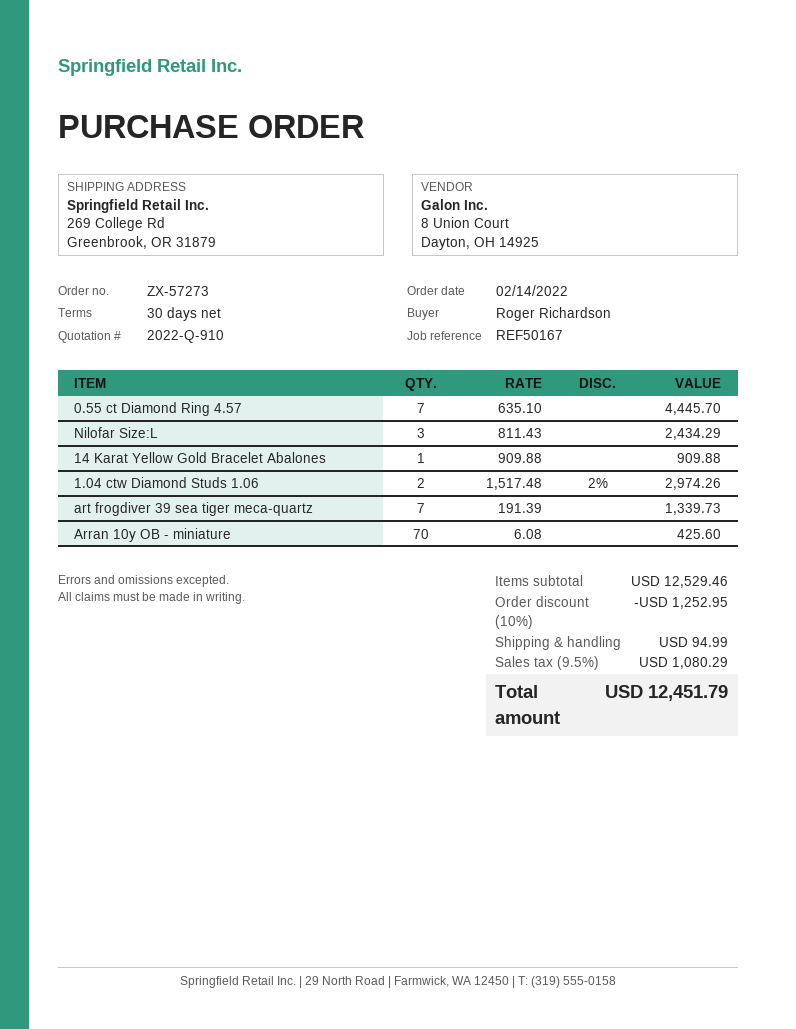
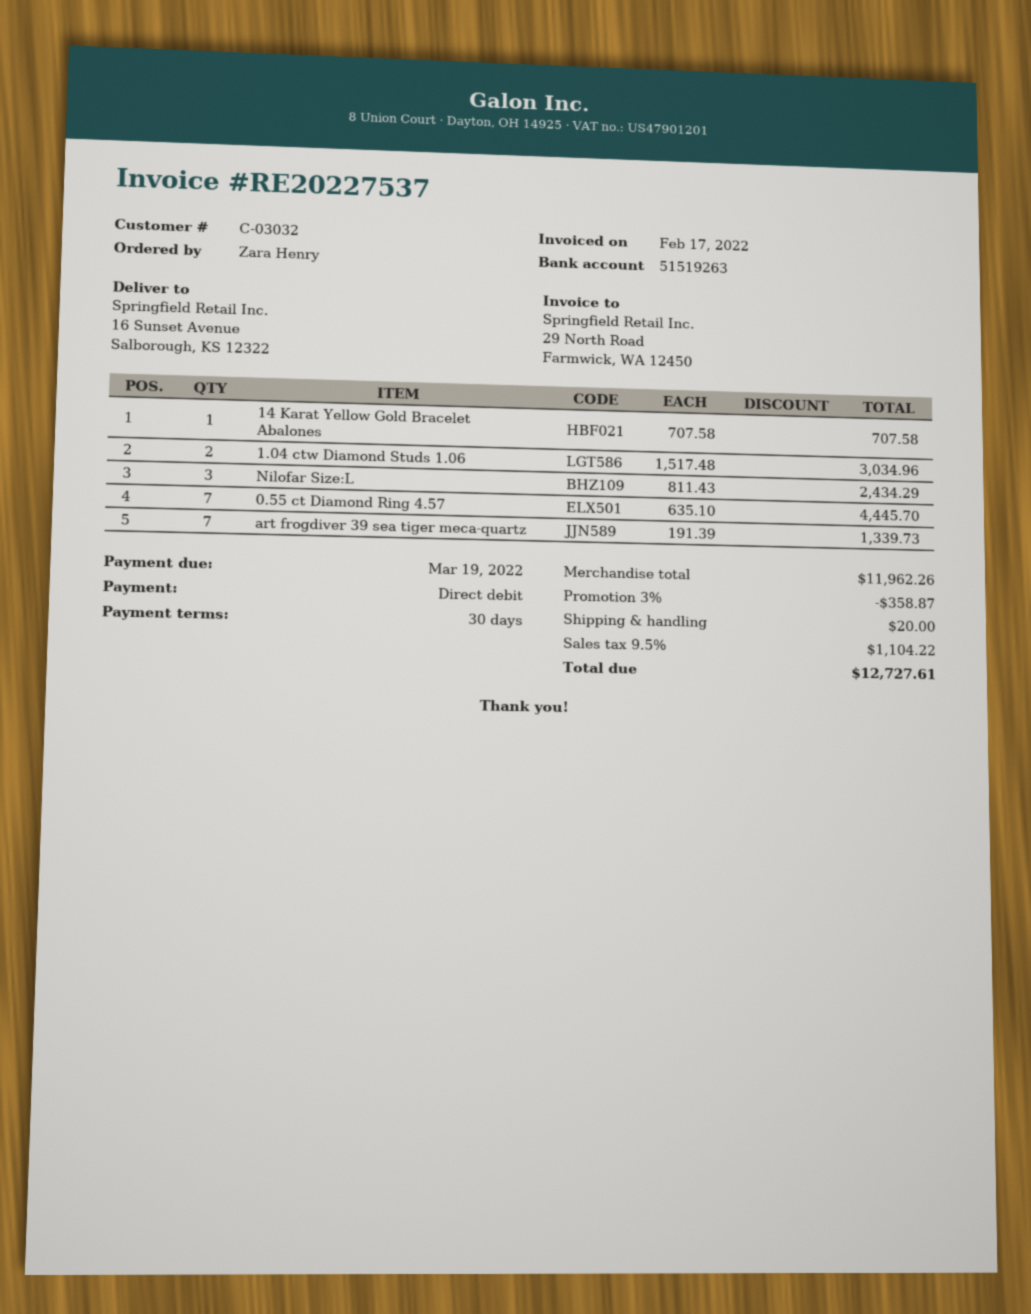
ordered by: Roger Richardson -> Zara Henry
ship to: 269 College Rd, Greenbrook, OR 31879 -> 16 Sunset Avenue, Salborough, KS 12322
14 Karat Yellow Gold Bracelet Abalones: 1 x 909.88 = 909.88 -> 1 x 707.58 = 707.58
1.04 ctw Diamond Studs 1.06: 2 x 1517.48 - 2% = 2974.26 -> 2 x 1517.48 = 3034.96
Arran 10y OB - miniature: 70 x 6.08 = 425.60 -> none
subtotal: 12529.46 -> 11962.26
discount: 10% = 1252.95 -> 3% = 358.87
shipping: 94.99 -> 20.00
tax: 9.5% = 1080.29 -> 9.5% = 1104.22
total: 12451.79 -> 12727.61

